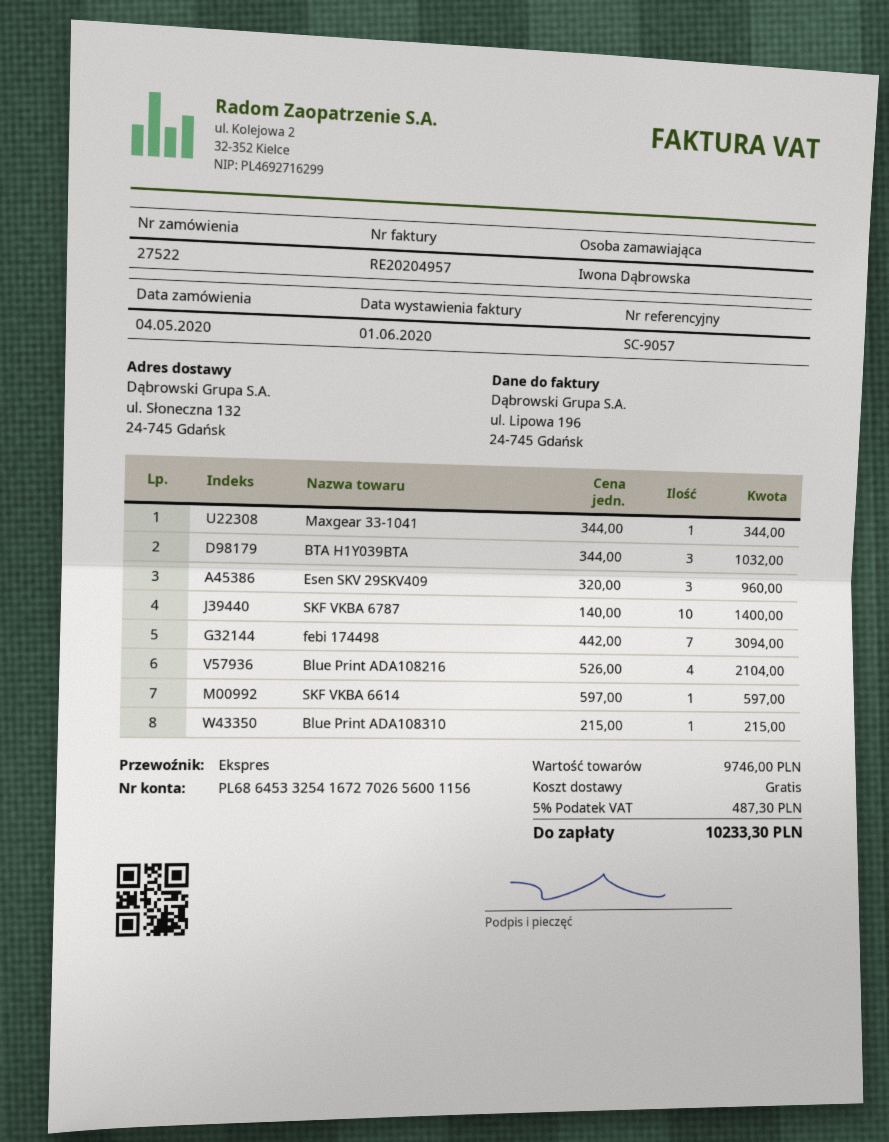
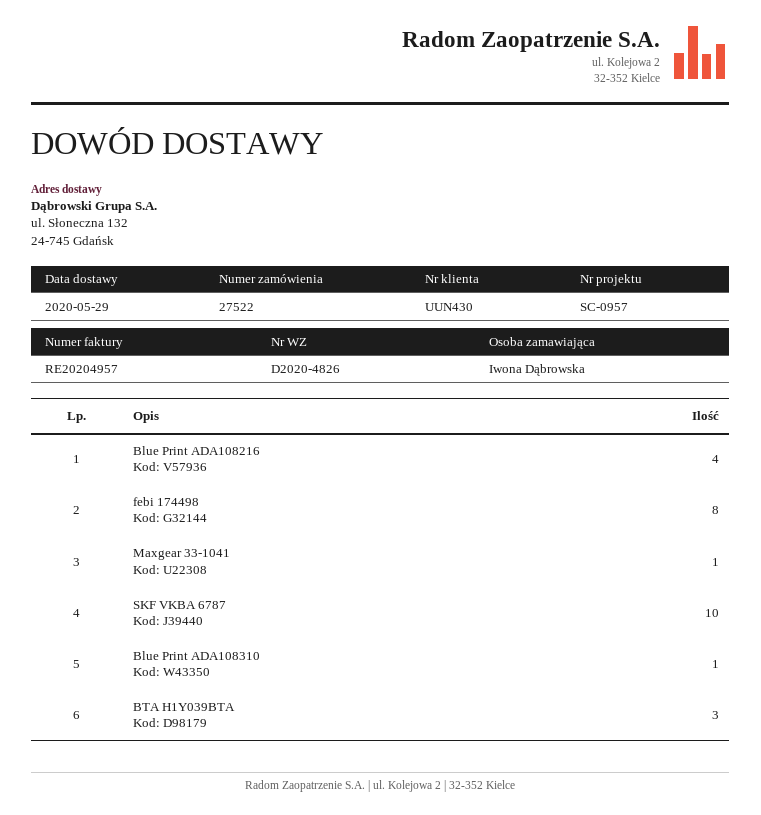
reference: SC-9057 -> SC-0957
Esen SKV 29SKV409: 3 -> none
febi 174498: 7 -> 8
SKF VKBA 6614: 1 -> none

